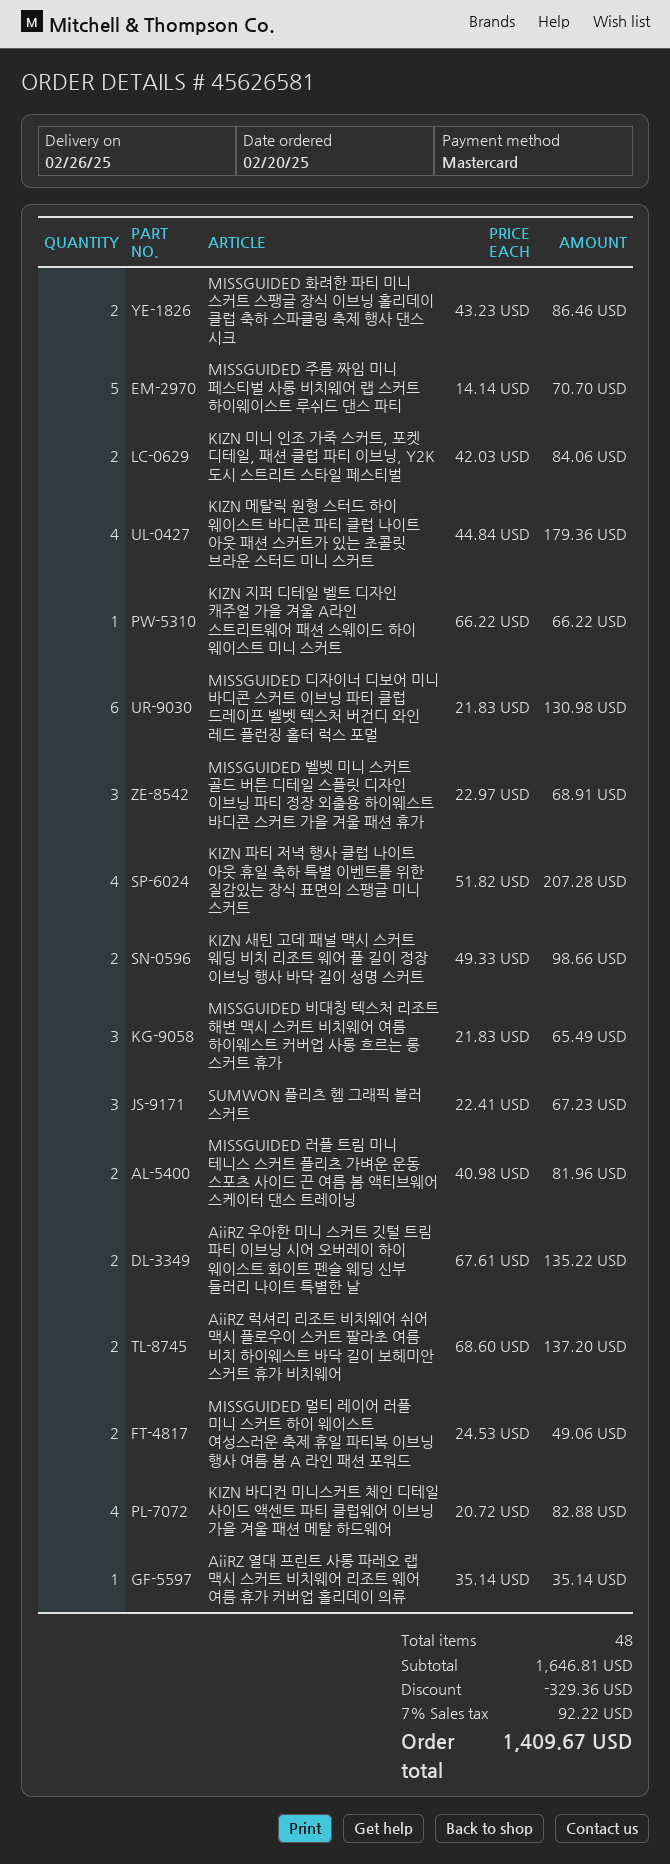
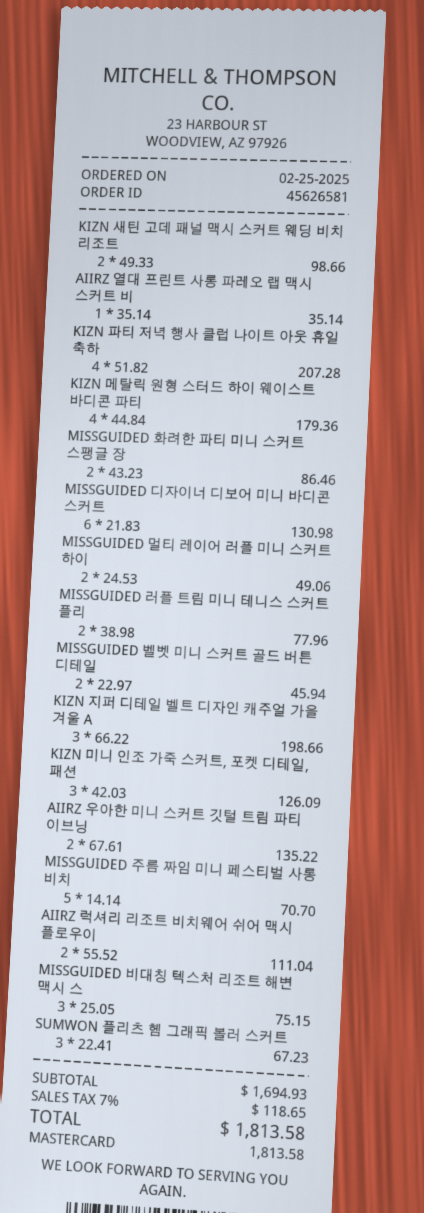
order date: 2025-02-20 -> 2025-02-25
KIZN 미니 인조 가죽 스커트, 포켓 디테일, 패션 클럽 파티 이브닝, Y2K 도시 스트리트 스타일 페스티벌: 2 x 42.03 = 84.06 -> 3 x 42.03 = 126.09
KIZN 지퍼 디테일 벨트 디자인 캐주얼 가을 겨울 A라인 스트리트웨어 패션 스웨이드 하이 웨이스트 미니 스커트: 1 x 66.22 = 66.22 -> 3 x 66.22 = 198.66
MISSGUIDED 벨벳 미니 스커트 골드 버튼 디테일 스플릿 디자인 이브닝 파티 정장 외출용 하이웨스트 바디콘 스커트 가을 겨울 패션 휴가: 3 x 22.97 = 68.91 -> 2 x 22.97 = 45.94
MISSGUIDED 비대칭 텍스처 리조트 해변 맥시 스커트 비치웨어 여름 하이웨스트 커버업 사롱 흐르는 롱 스커트 휴가: 3 x 21.83 = 65.49 -> 3 x 25.05 = 75.15
MISSGUIDED 러플 트림 미니 테니스 스커트 플리츠 가벼운 운동 스포츠 사이드 끈 여름 봄 액티브웨어 스케이터 댄스 트레이닝: 2 x 40.98 = 81.96 -> 2 x 38.98 = 77.96
AiiRZ 럭셔리 리조트 비치웨어 쉬어 맥시 플로우이 스커트 팔라초 여름 비치 하이웨스트 바닥 길이 보헤미안 스커트 휴가 비치웨어: 2 x 68.60 = 137.20 -> 2 x 55.52 = 111.04
KIZN 바디컨 미니스커트 체인 디테일 사이드 액센트 파티 클럽웨어 이브닝 가을 겨울 패션 메탈 하드웨어: 4 x 20.72 = 82.88 -> none
subtotal: 1646.81 -> 1694.93
discount: 329.36 -> none
tax: 7% = 92.22 -> 7% = 118.65
total: 1409.67 -> 1813.58

